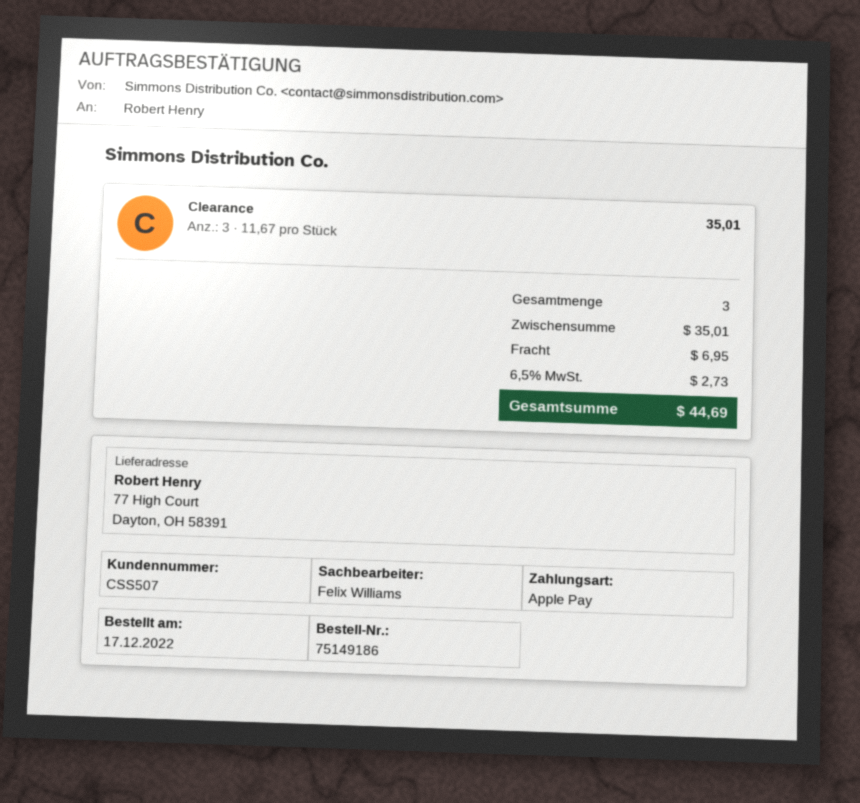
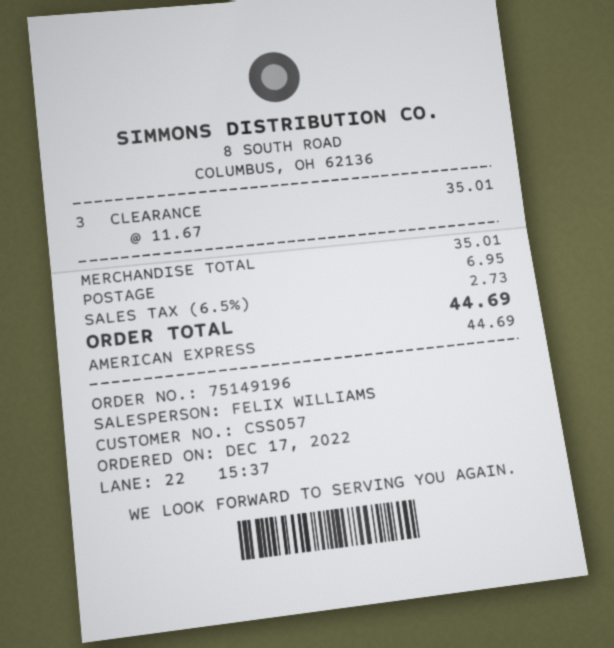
order number: 75149186 -> 75149196
customer number: CSS507 -> CSS057
payment method: Apple Pay -> American Express

